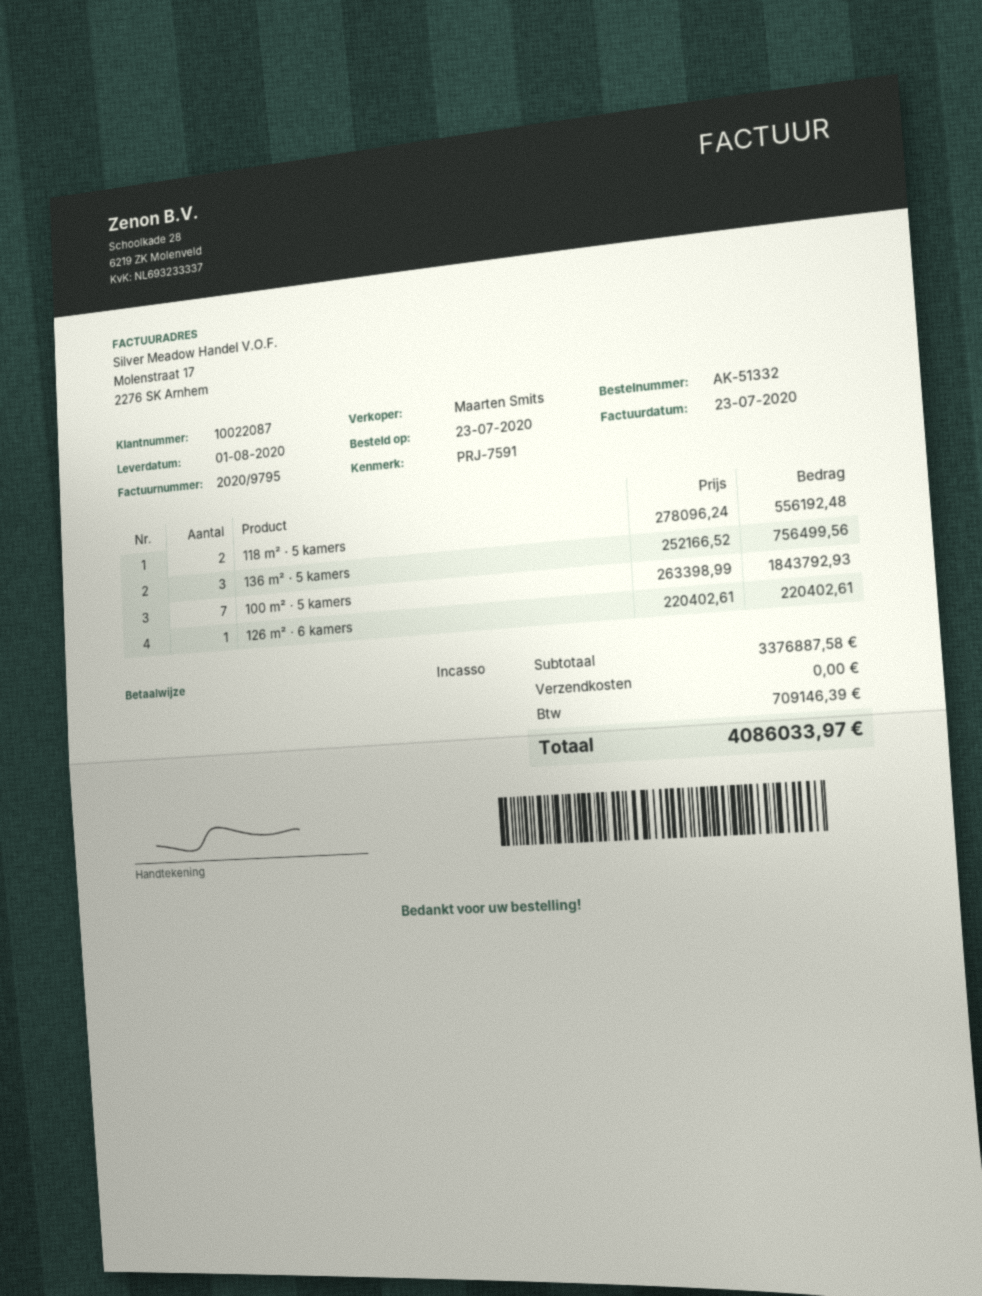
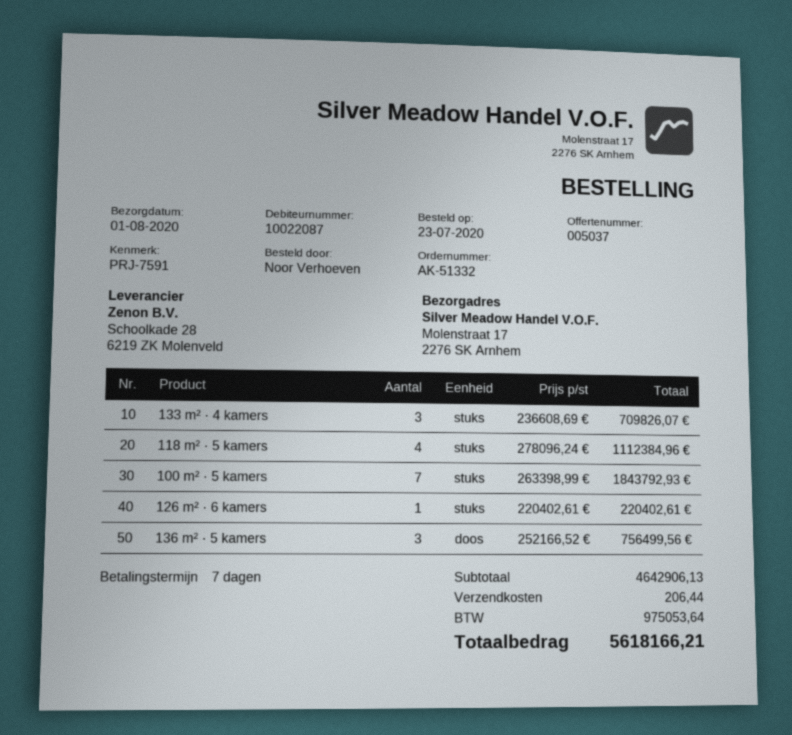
118 m² · 5 kamers: 2 x 278096.24 = 556192.48 -> 4 x 278096.24 = 1112384.96
133 m² · 4 kamers: none -> 3 x 236608.69 = 709826.07
subtotal: 3376887.58 -> 4642906.13
shipping: 0.00 -> 206.44
tax: 709146.39 -> 975053.64
total: 4086033.97 -> 5618166.21

